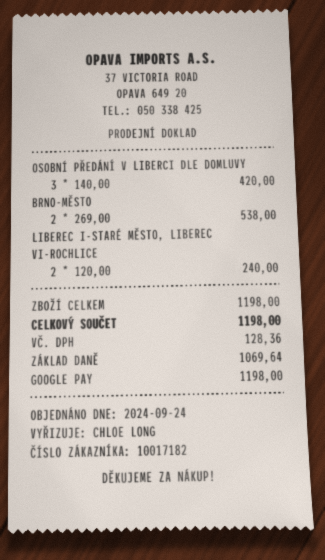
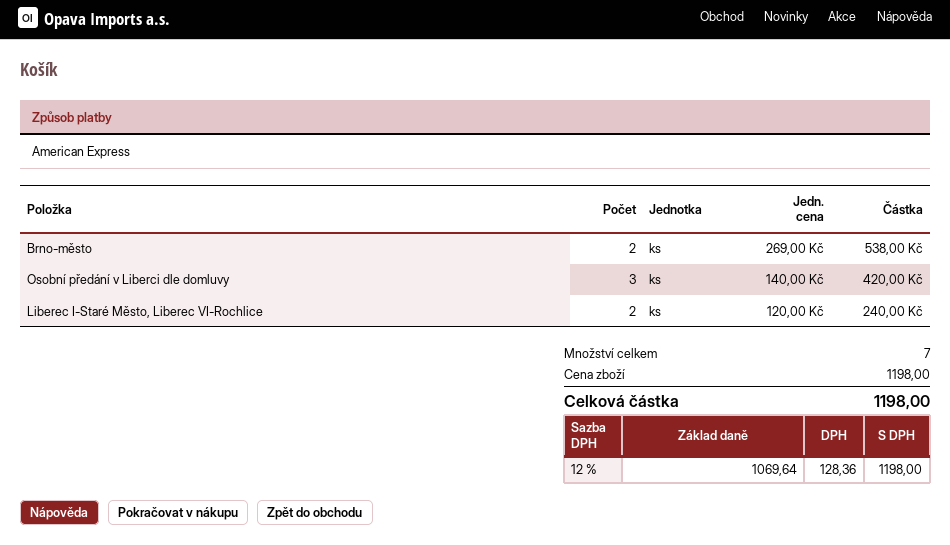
payment method: Google Pay -> American Express

